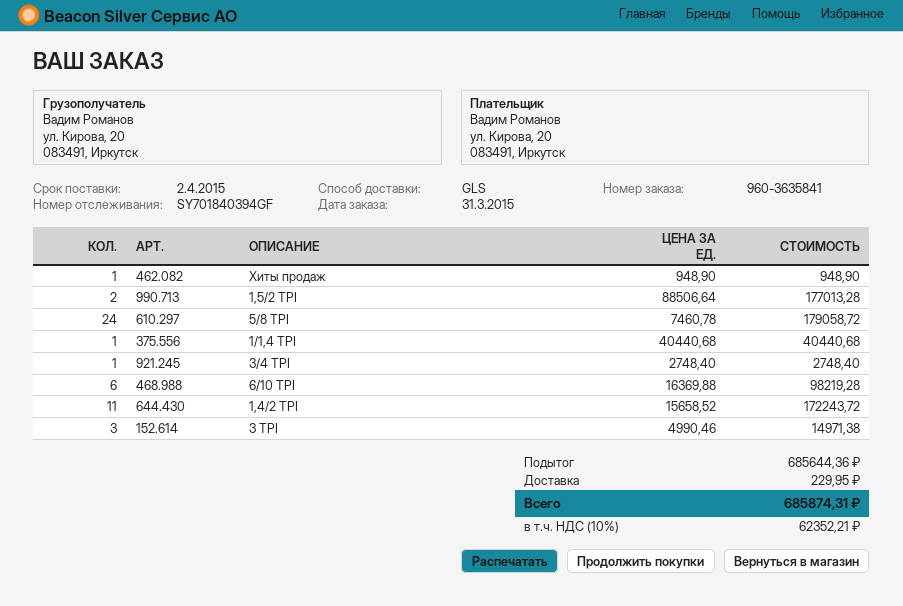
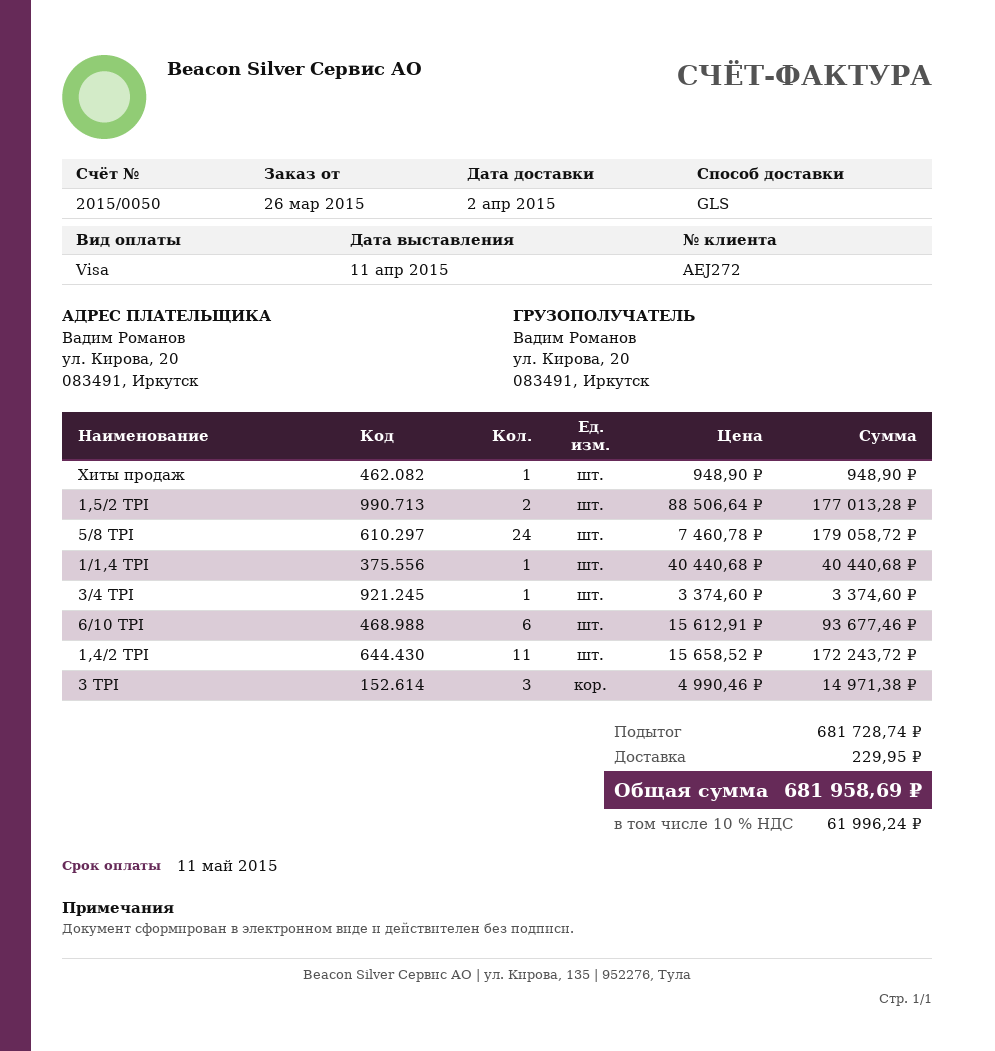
order date: 2015-03-31 -> 2015-03-26
3/4 TPI: 1 x 2748.40 = 2748.40 -> 1 x 3374.60 = 3374.60
6/10 TPI: 6 x 16369.88 = 98219.28 -> 6 x 15612.91 = 93677.46
subtotal: 685644.36 -> 681728.74
tax: 10% = 62352.21 -> 10% = 61996.24
total: 685874.31 -> 681958.69

